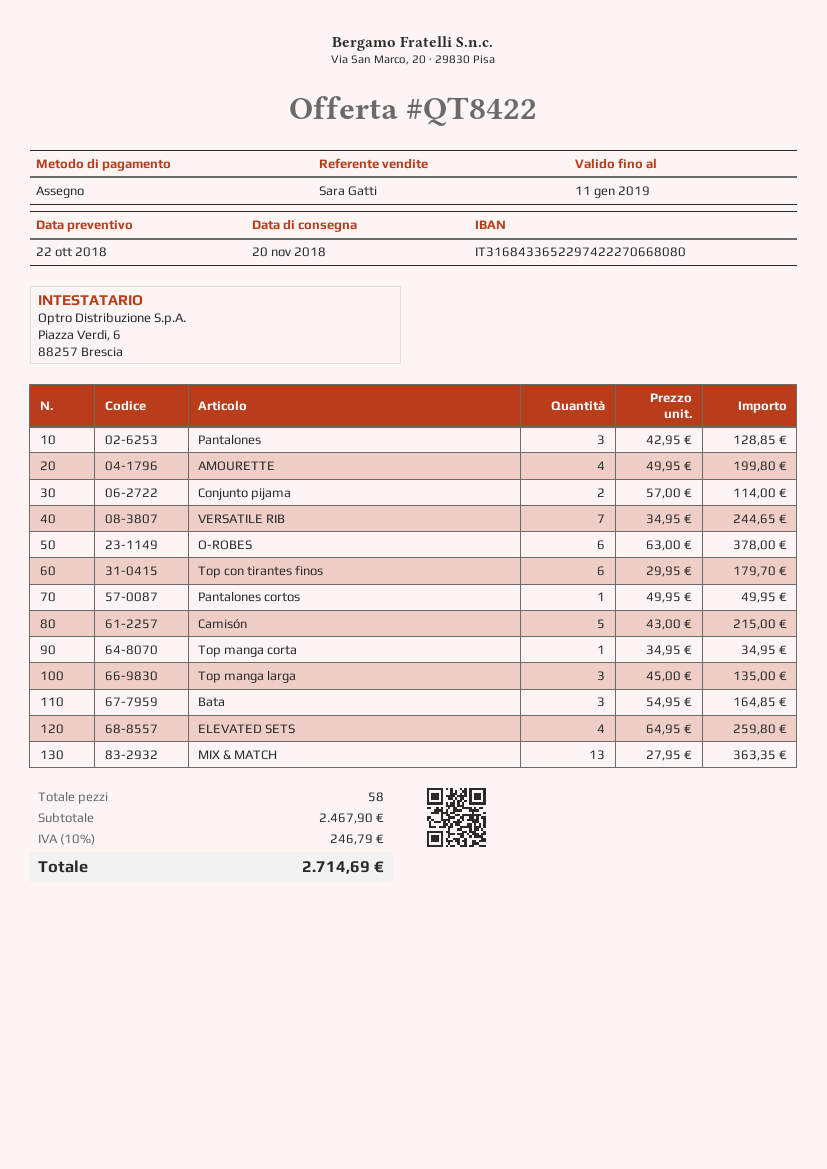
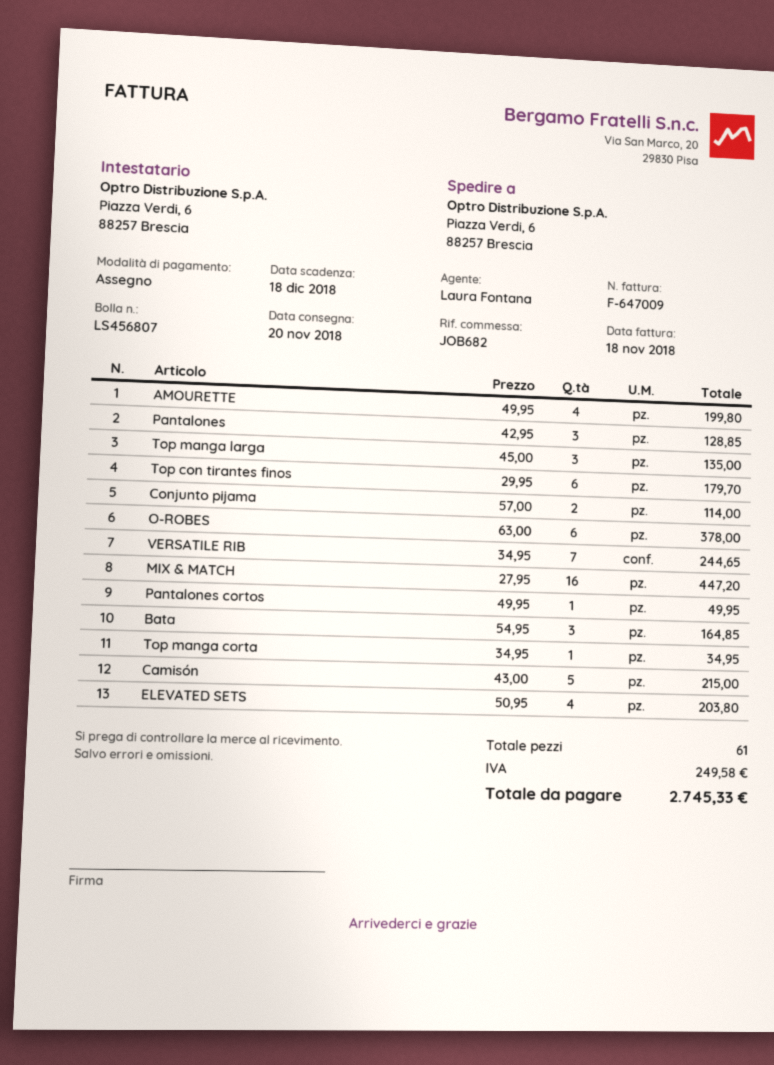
sales rep: Sara Gatti -> Laura Fontana
ELEVATED SETS: 4 x 64.95 = 259.80 -> 4 x 50.95 = 203.80
MIX & MATCH: 13 x 27.95 = 363.35 -> 16 x 27.95 = 447.20
total quantity: 58 -> 61
tax: 246.79 -> 249.58
total: 2714.69 -> 2745.33

